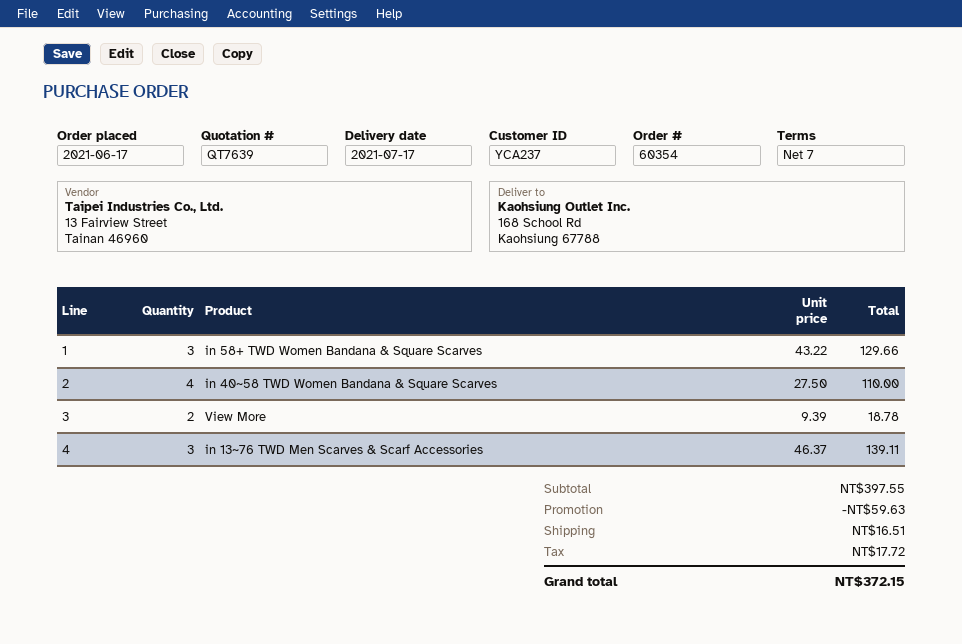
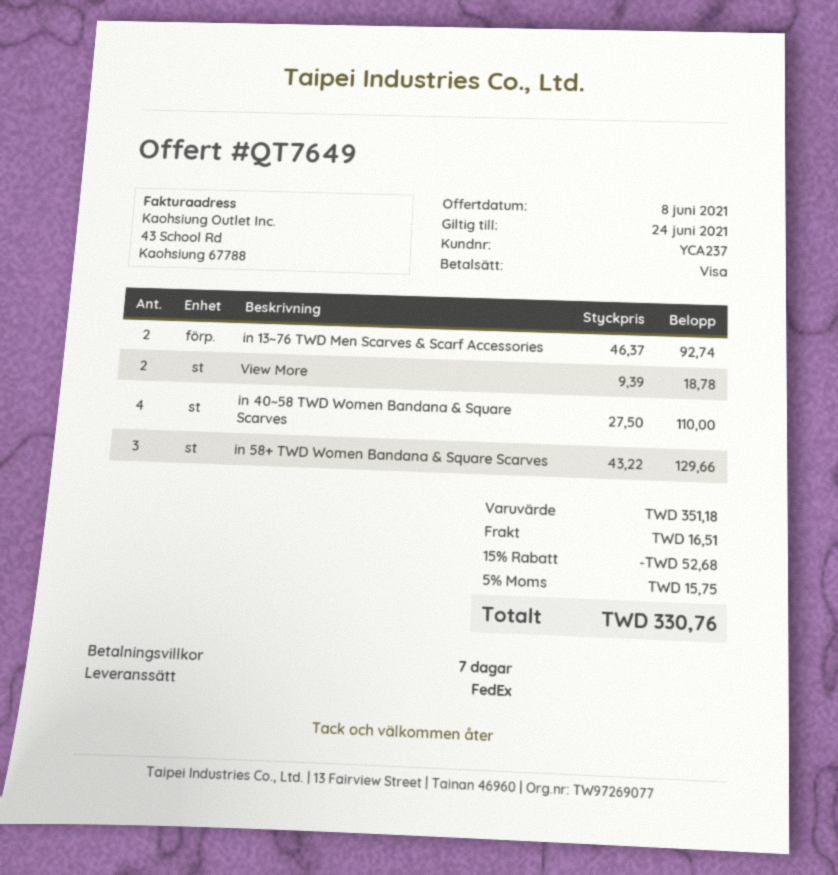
quote number: QT7639 -> QT7649
in 13~76 TWD Men Scarves & Scarf Accessories: 3 x 46.37 = 139.11 -> 2 x 46.37 = 92.74
subtotal: 397.55 -> 351.18
discount: 59.63 -> 52.68
tax: 17.72 -> 15.75
total: 372.15 -> 330.76

